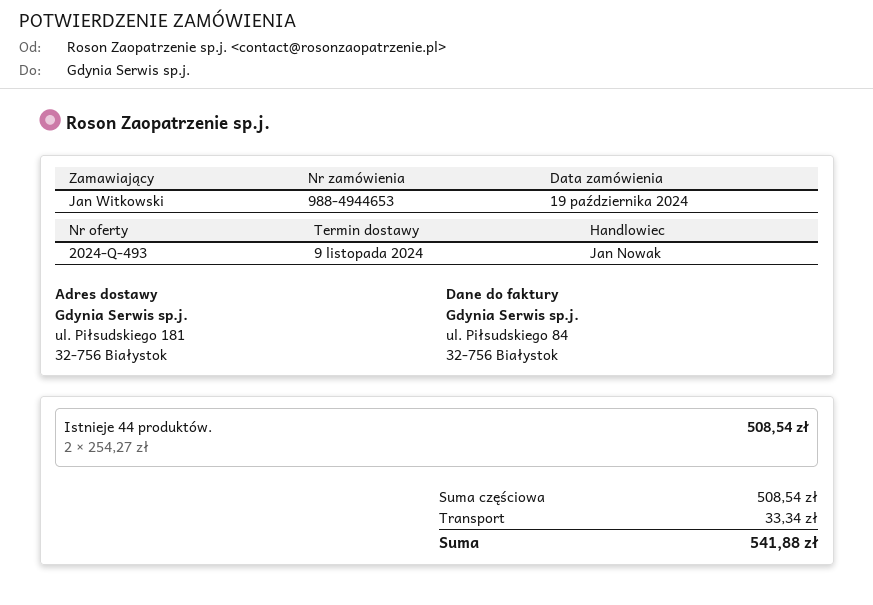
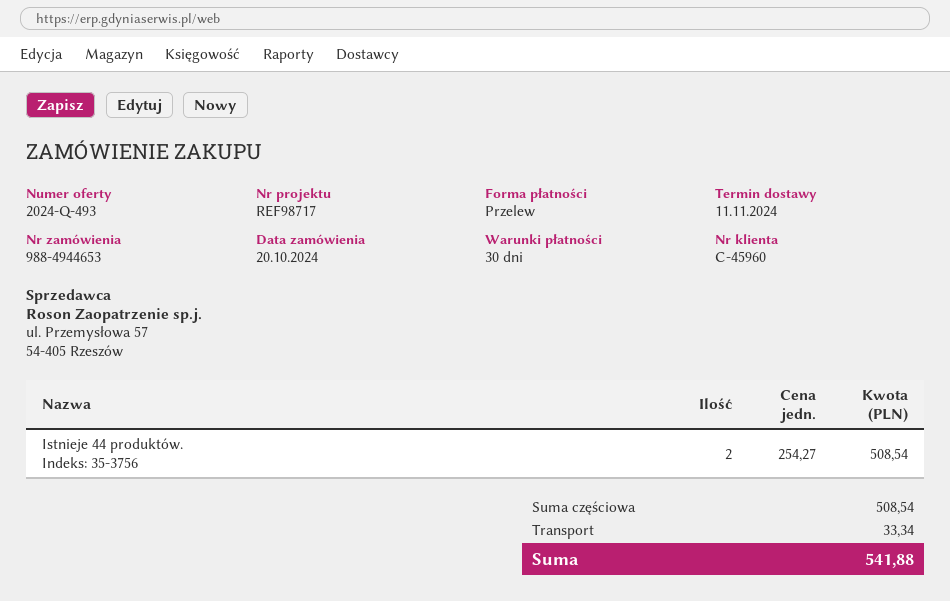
order date: 2024-10-19 -> 2024-10-20
delivery date: 2024-11-09 -> 2024-11-11

